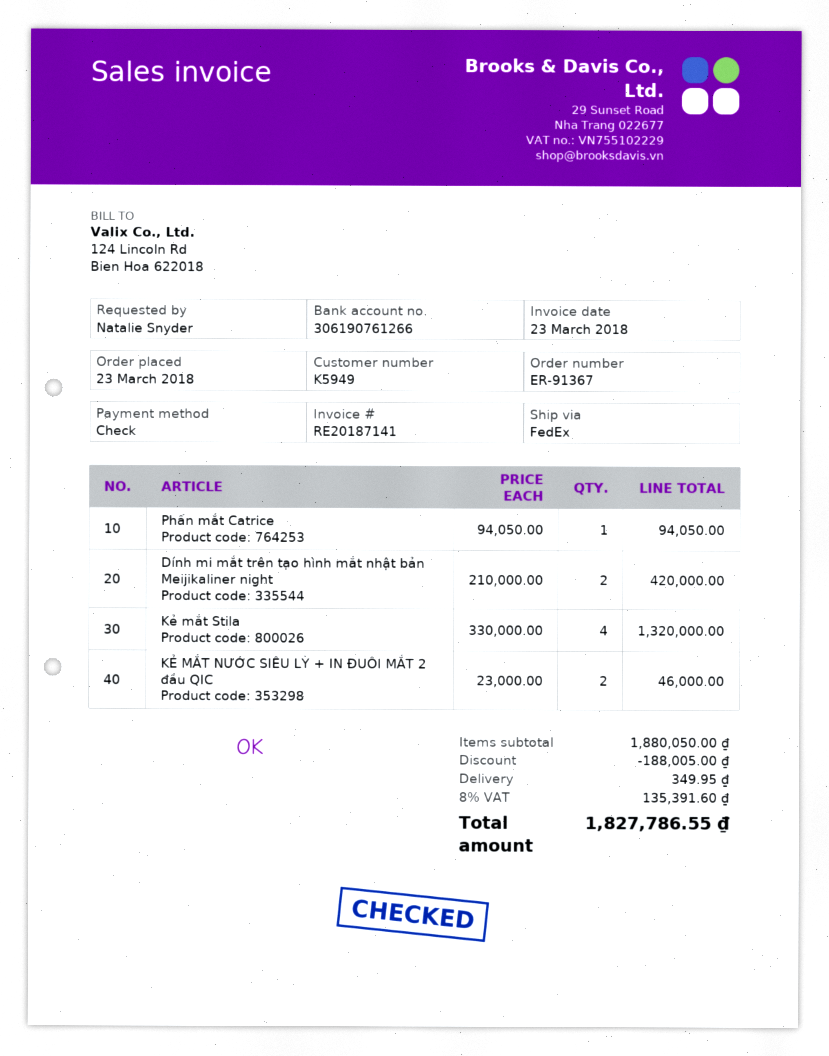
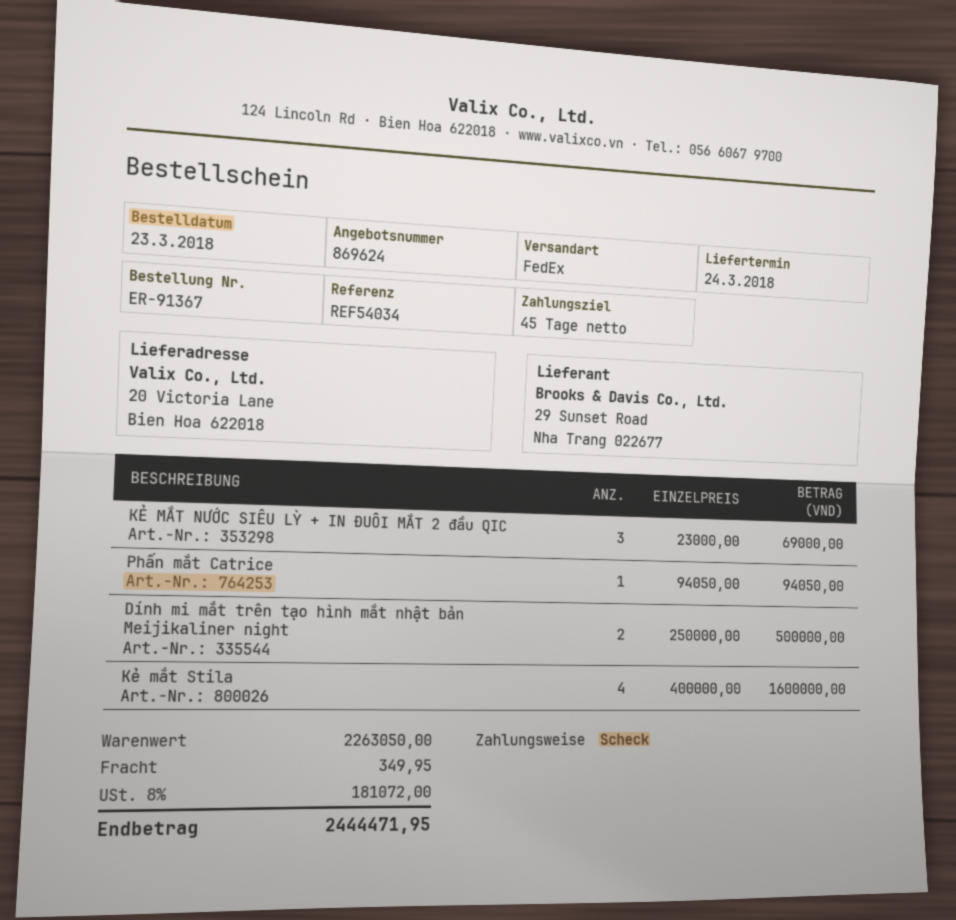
Dính mi mắt trên tạo hình mắt nhật bản Meijikaliner night: 2 x 210000.00 = 420000.00 -> 2 x 250000.00 = 500000.00
Kẻ mắt Stila: 4 x 330000.00 = 1320000.00 -> 4 x 400000.00 = 1600000.00
KẺ MẮT NƯỚC SIÊU LỲ + IN ĐUÔI MẮT 2 đầu QIC: 2 x 23000.00 = 46000.00 -> 3 x 23000.00 = 69000.00
subtotal: 1880050.00 -> 2263050.00
discount: 188005.00 -> none
tax: 8% = 135391.60 -> 8% = 181072.00
total: 1827786.55 -> 2444471.95

